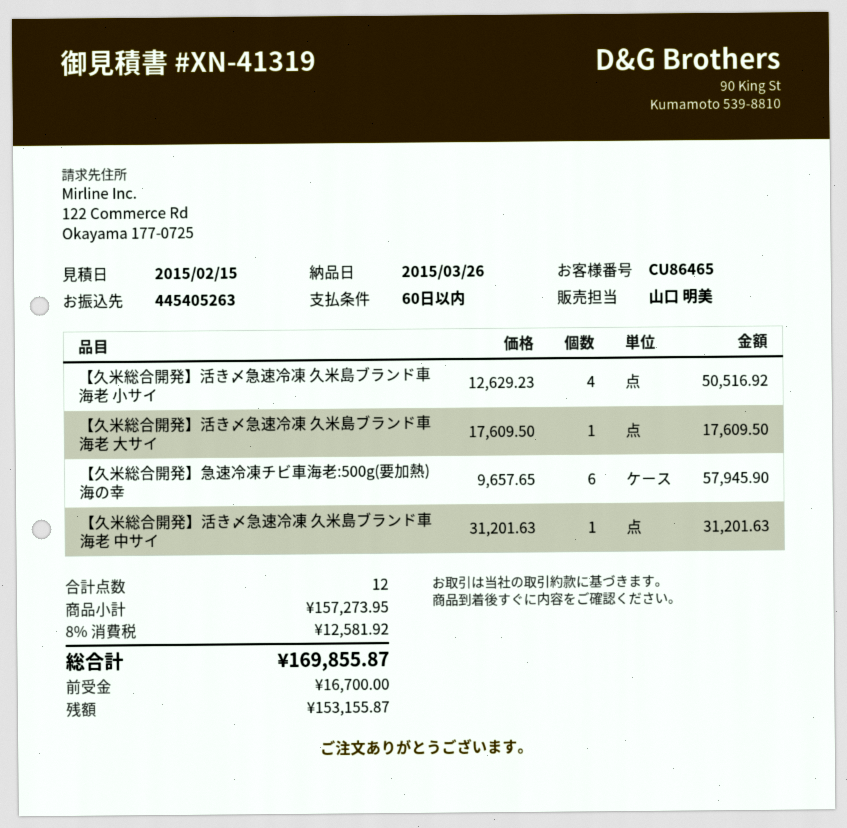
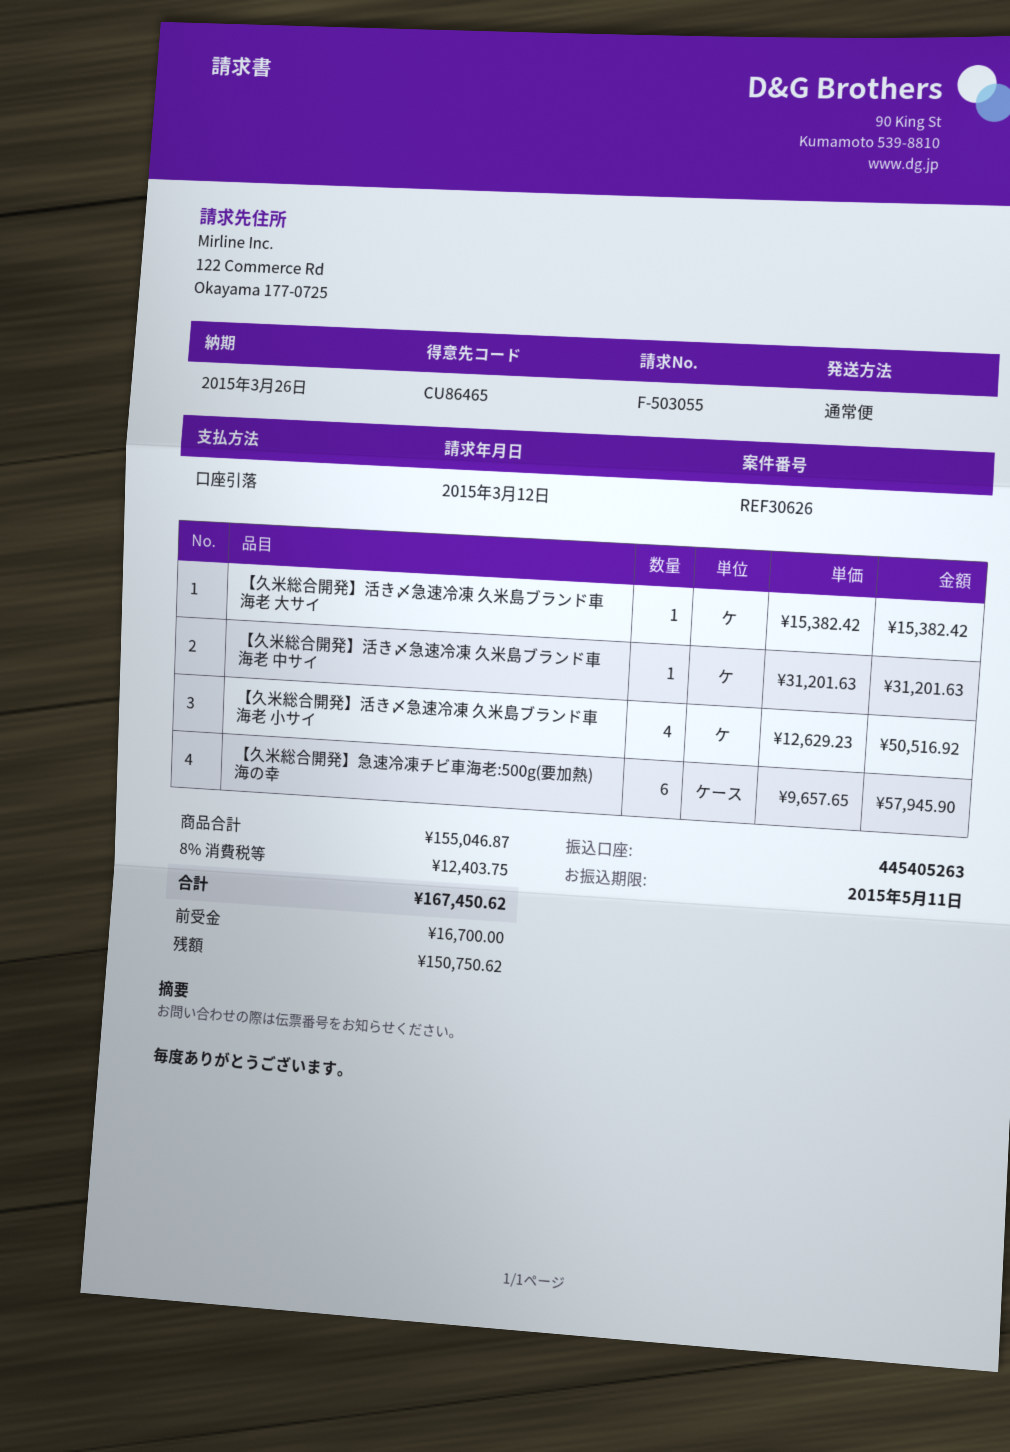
【久米総合開発】活き〆急速冷凍 久米島ブランド車海老 大サイ: 1 x 17609.50 = 17609.50 -> 1 x 15382.42 = 15382.42
subtotal: 157273.95 -> 155046.87
tax: 8% = 12581.92 -> 8% = 12403.75
total: 169855.87 -> 167450.62
balance: 153155.87 -> 150750.62

